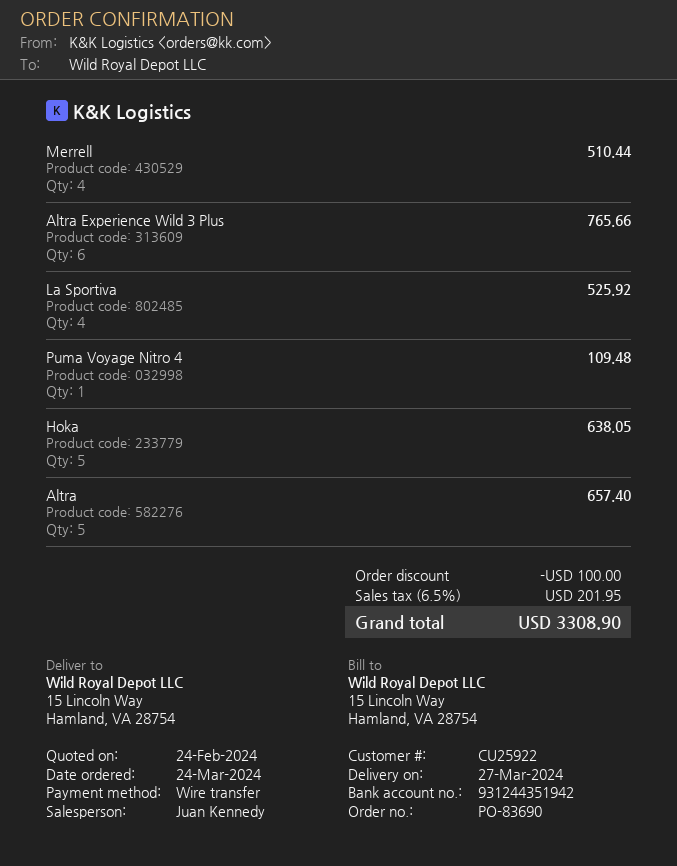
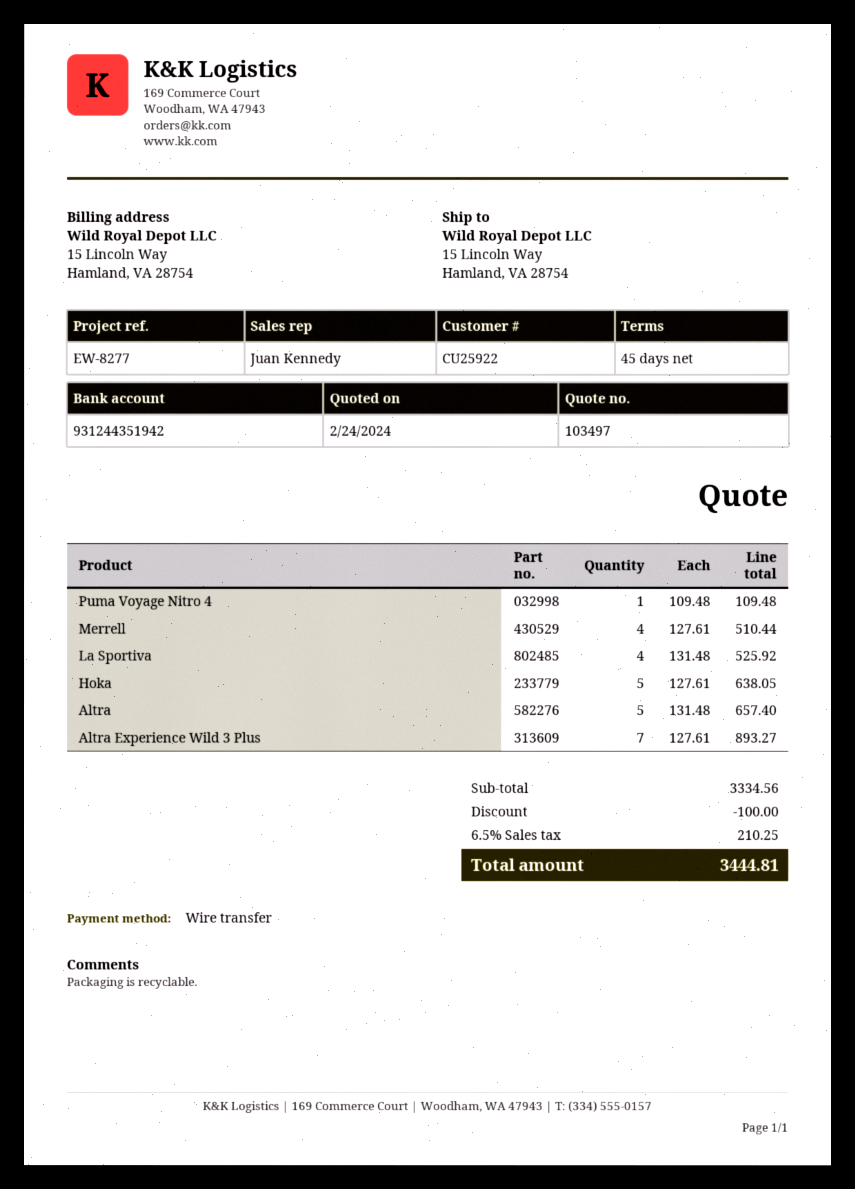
Altra Experience Wild 3 Plus: 6 for 765.66 -> 7 for 893.27
tax: 6.5% = 201.95 -> 6.5% = 210.25
total: 3308.90 -> 3444.81

